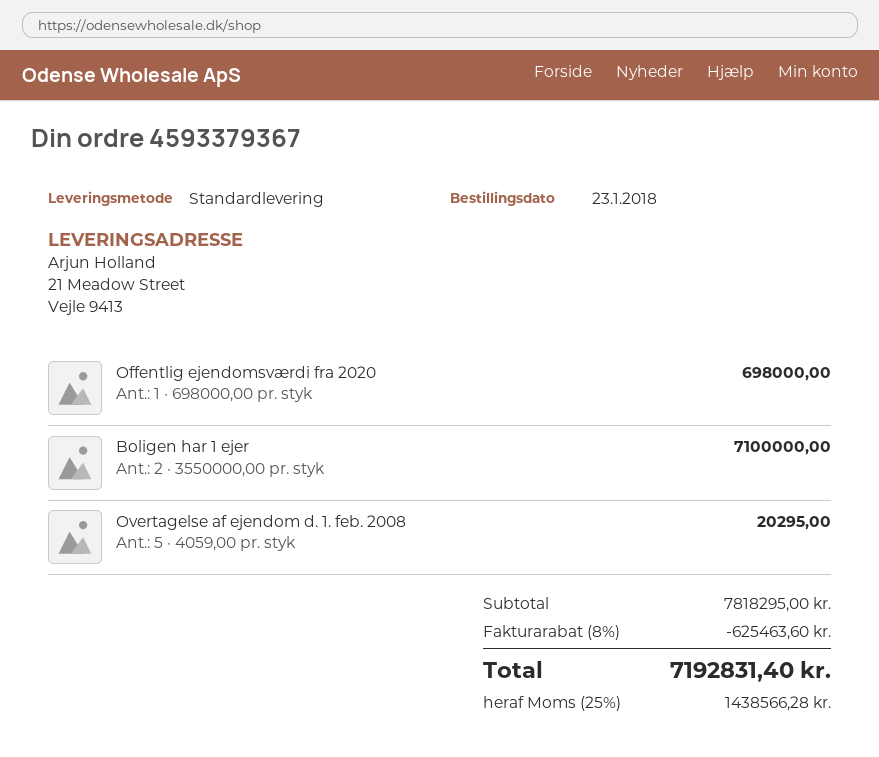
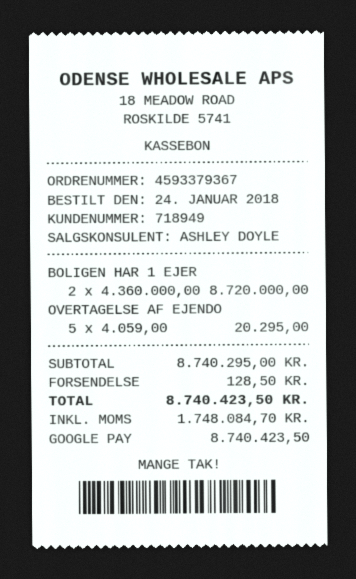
order date: 2018-01-23 -> 2018-01-24
Offentlig ejendomsværdi fra 2020: 1 x 698000.00 = 698000.00 -> none
Boligen har 1 ejer: 2 x 3550000.00 = 7100000.00 -> 2 x 4360000.00 = 8720000.00
subtotal: 7818295.00 -> 8740295.00
discount: 8% = 625463.60 -> none
shipping: none -> 128.50
tax: 1438566.28 -> 1748084.70
total: 7192831.40 -> 8740423.50

